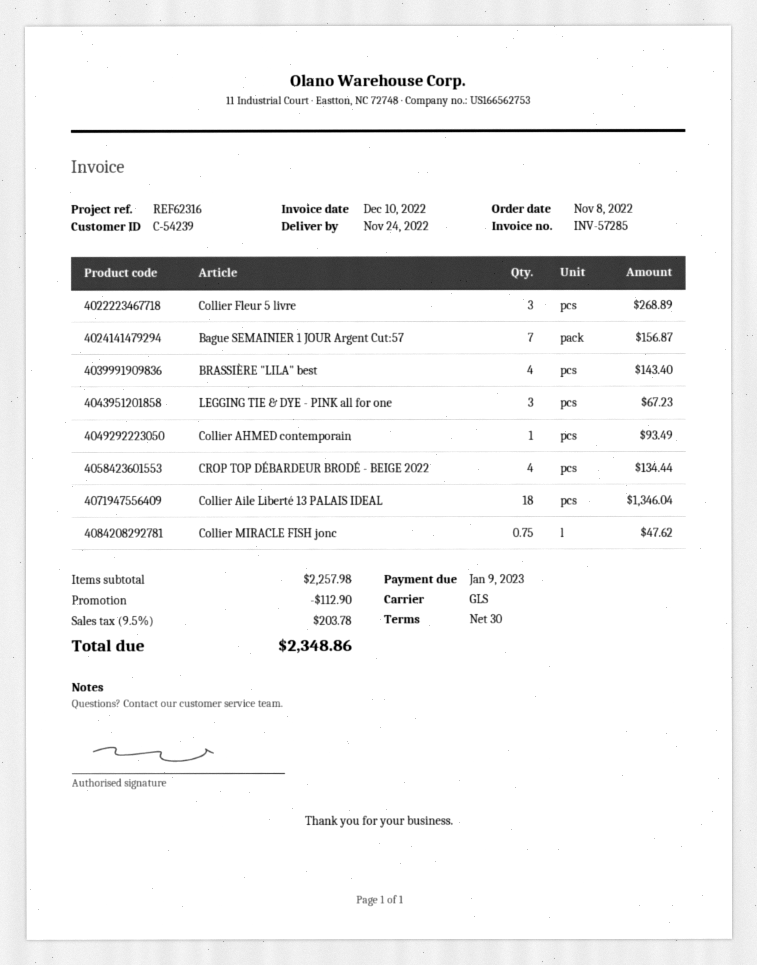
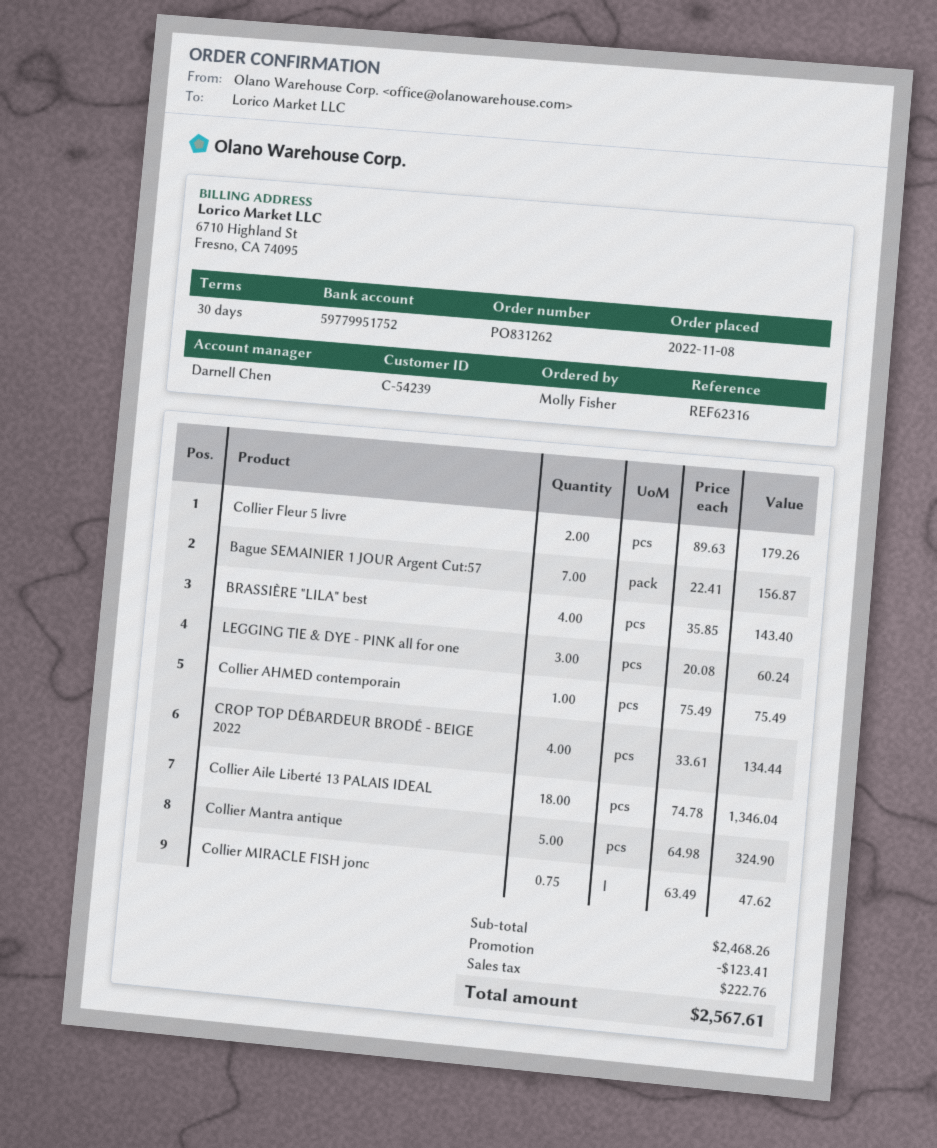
Collier Fleur 5 livre: 3 for 268.89 -> 2 for 179.26
LEGGING TIE & DYE - PINK all for one: 3 for 67.23 -> 3 for 60.24
Collier AHMED contemporain: 1 for 93.49 -> 1 for 75.49
Collier Mantra antique: none -> 5 for 324.90
subtotal: 2257.98 -> 2468.26
discount: 112.90 -> 123.41
tax: 203.78 -> 222.76
total: 2348.86 -> 2567.61

